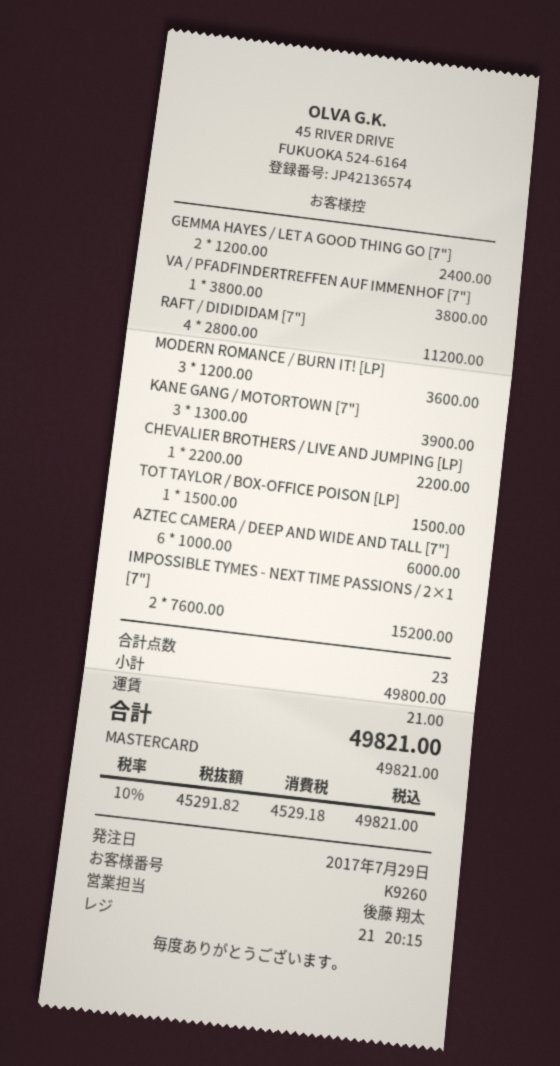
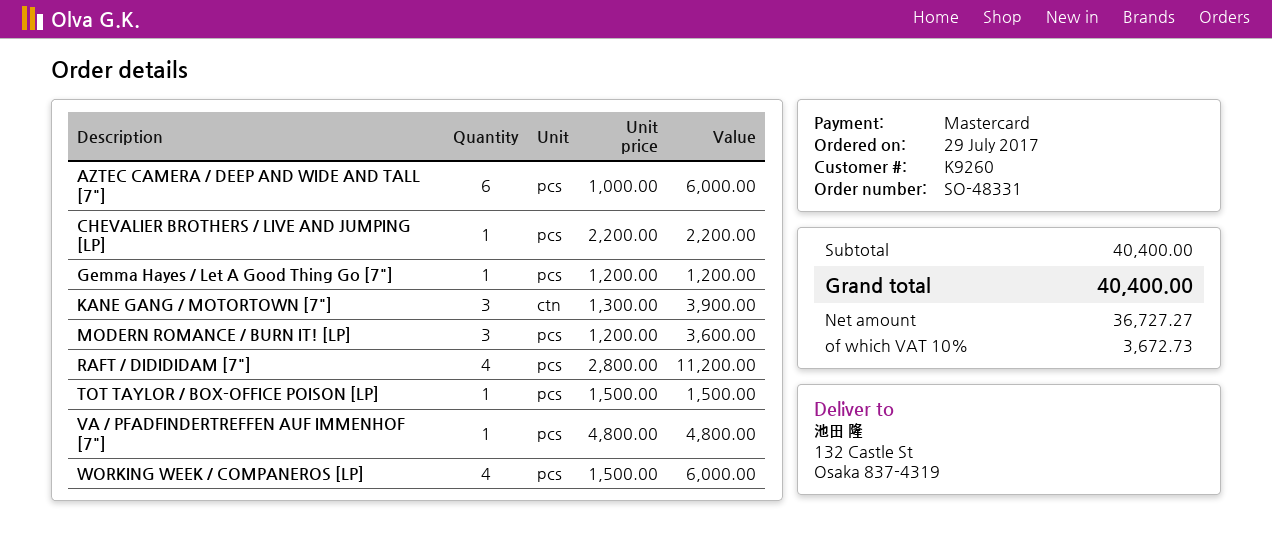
GEMMA HAYES / LET A GOOD THING GO [7"]: 2 x 1200.00 = 2400.00 -> 1 x 1200.00 = 1200.00
VA / PFADFINDERTREFFEN AUF IMMENHOF [7"]: 1 x 3800.00 = 3800.00 -> 1 x 4800.00 = 4800.00
IMPOSSIBLE TYMES - NEXT TIME PASSIONS / 2×1 [7"]: 2 x 7600.00 = 15200.00 -> none
WORKING WEEK / COMPANEROS [LP]: none -> 4 x 1500.00 = 6000.00
subtotal: 49800.00 -> 40400.00
shipping: 21.00 -> none
net: 45291.82 -> 36727.27
tax: 10% = 4529.18 -> 10% = 3672.73
total: 49821.00 -> 40400.00

